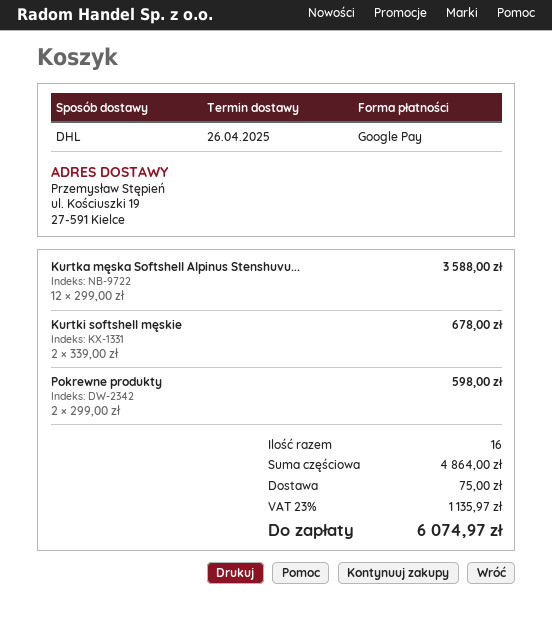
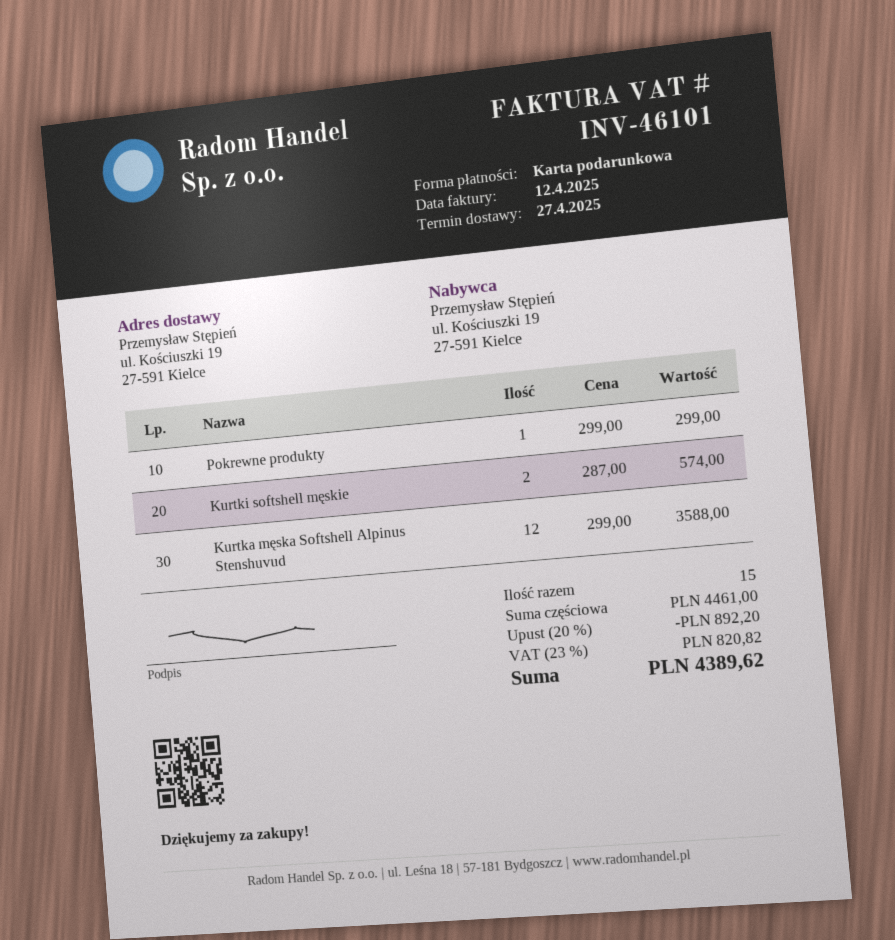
delivery date: 2025-04-26 -> 2025-04-27
payment method: Google Pay -> gift card
Kurtki softshell męskie: 2 x 339.00 = 678.00 -> 2 x 287.00 = 574.00
Pokrewne produkty: 2 x 299.00 = 598.00 -> 1 x 299.00 = 299.00
total quantity: 16 -> 15
subtotal: 4864.00 -> 4461.00
discount: none -> 20% = 892.20
shipping: 75.00 -> none
tax: 23% = 1135.97 -> 23% = 820.82
total: 6074.97 -> 4389.62

